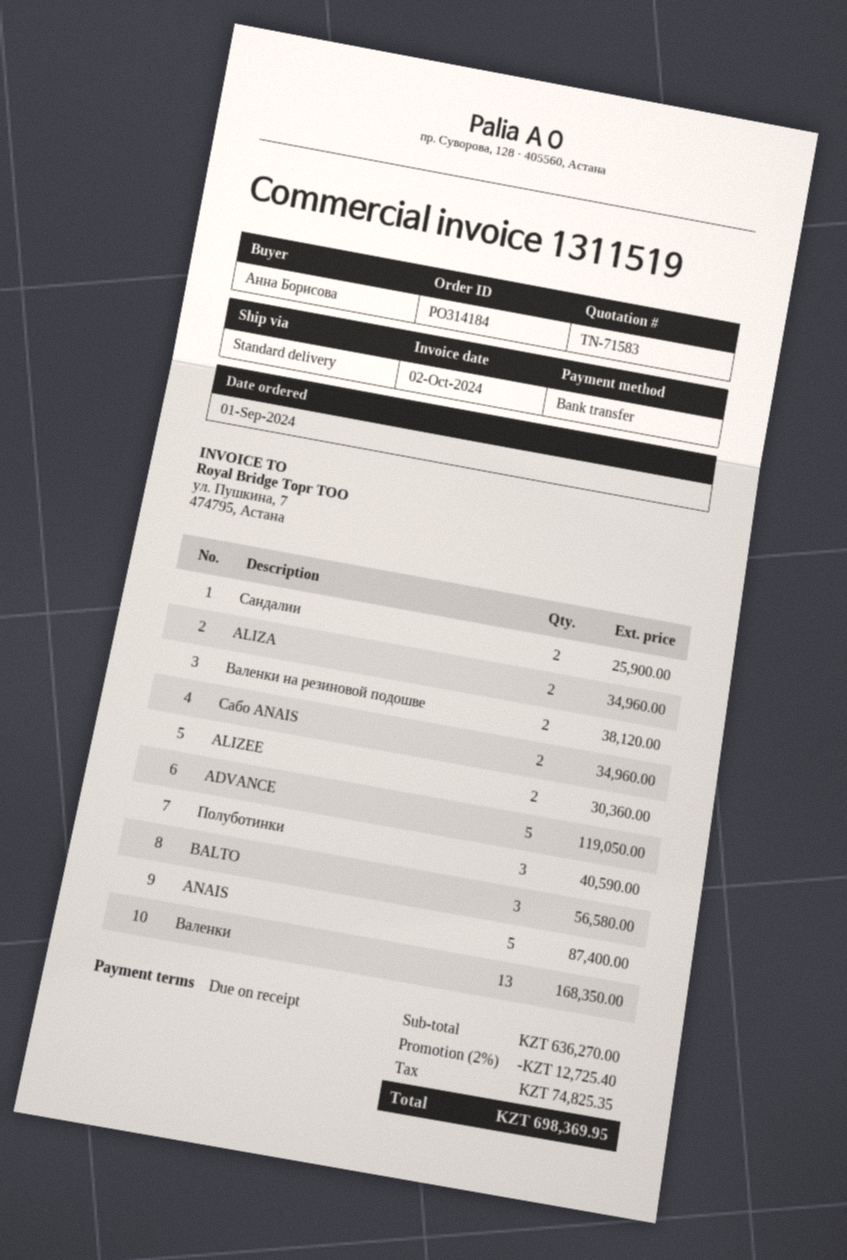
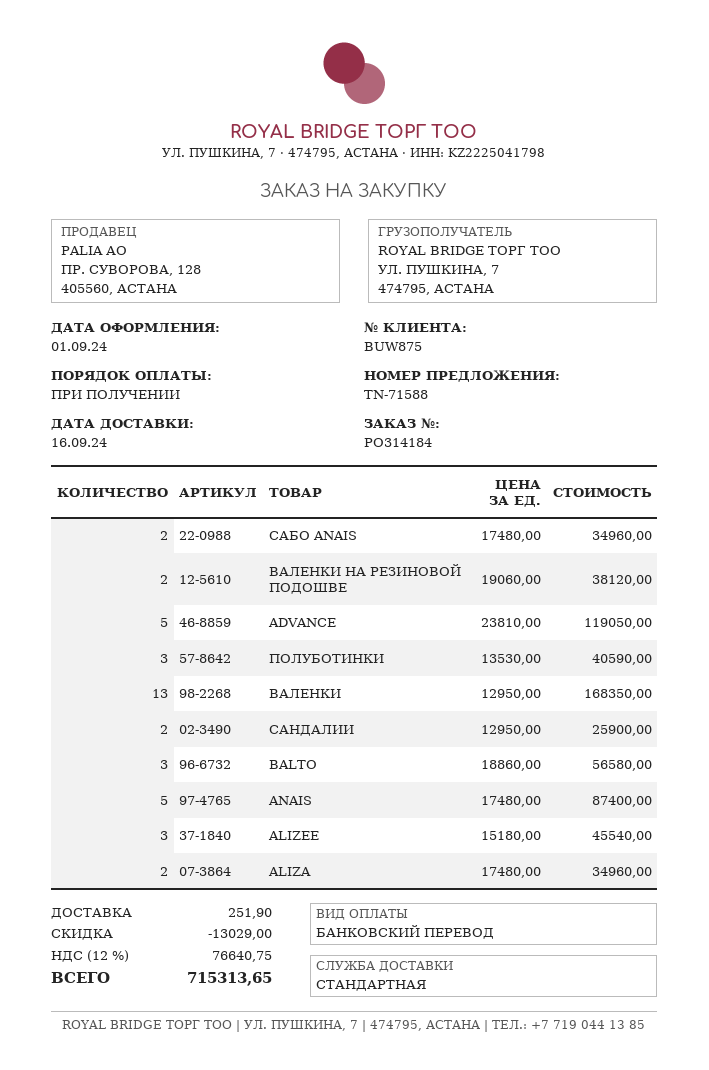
quote number: TN-71583 -> TN-71588
ALIZEE: 2 for 30360.00 -> 3 for 45540.00
discount: 12725.40 -> 13029.00
shipping: none -> 251.90
tax: 74825.35 -> 76640.75
total: 698369.95 -> 715313.65

